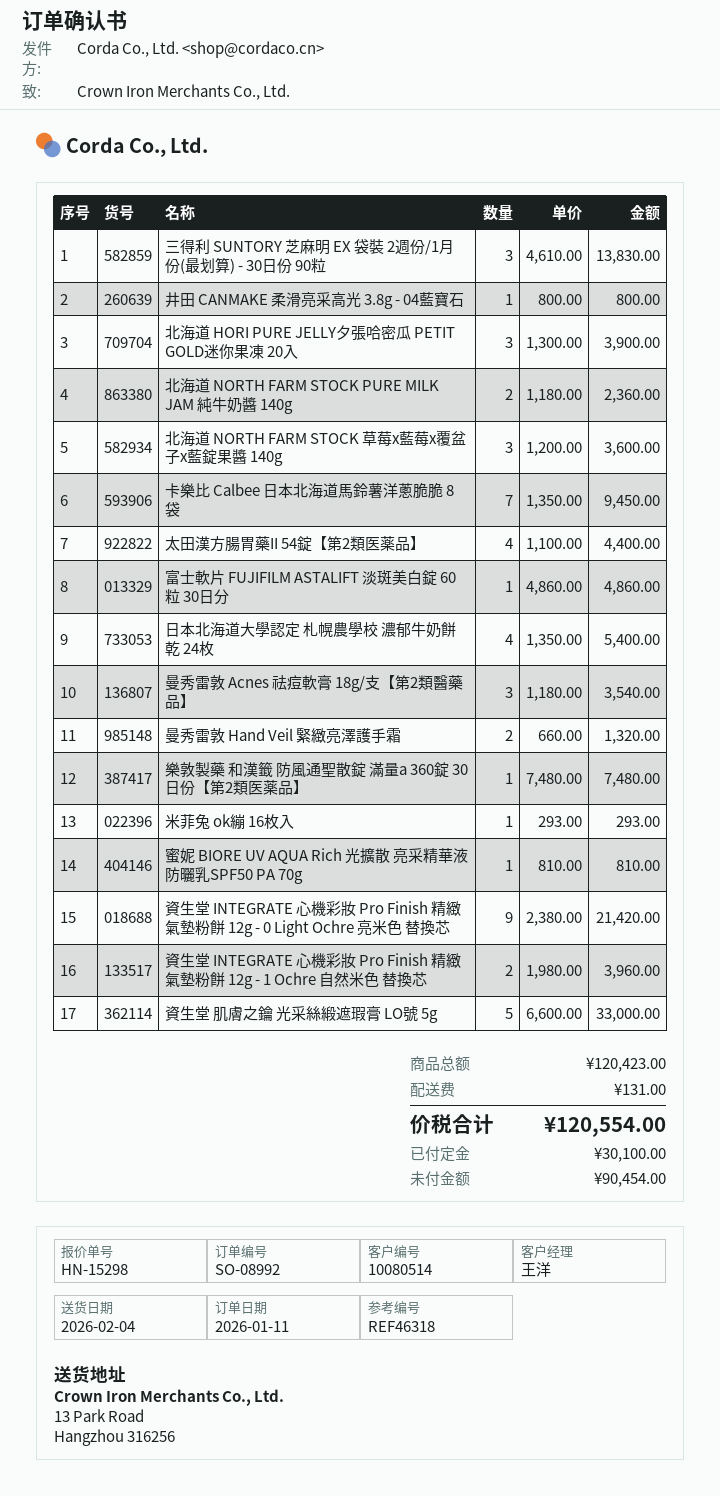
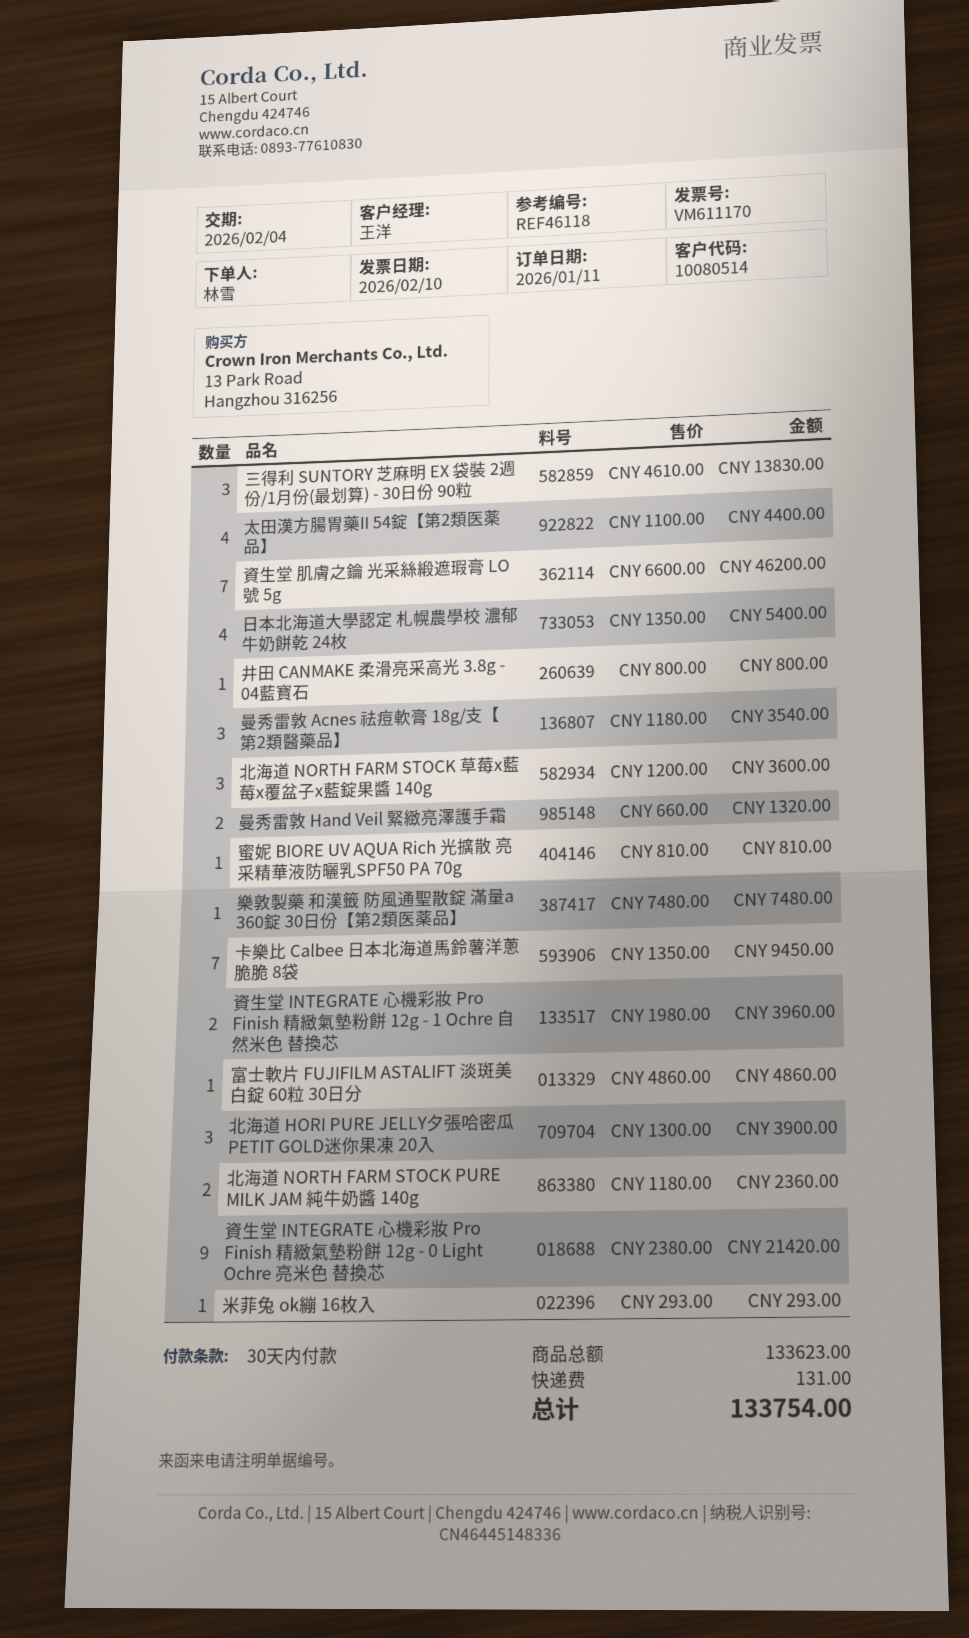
reference: REF46318 -> REF46118
資生堂 肌膚之鑰 光采絲緞遮瑕膏 LO號 5g: 5 x 6600.00 = 33000.00 -> 7 x 6600.00 = 46200.00
subtotal: 120423.00 -> 133623.00
total: 120554.00 -> 133754.00

